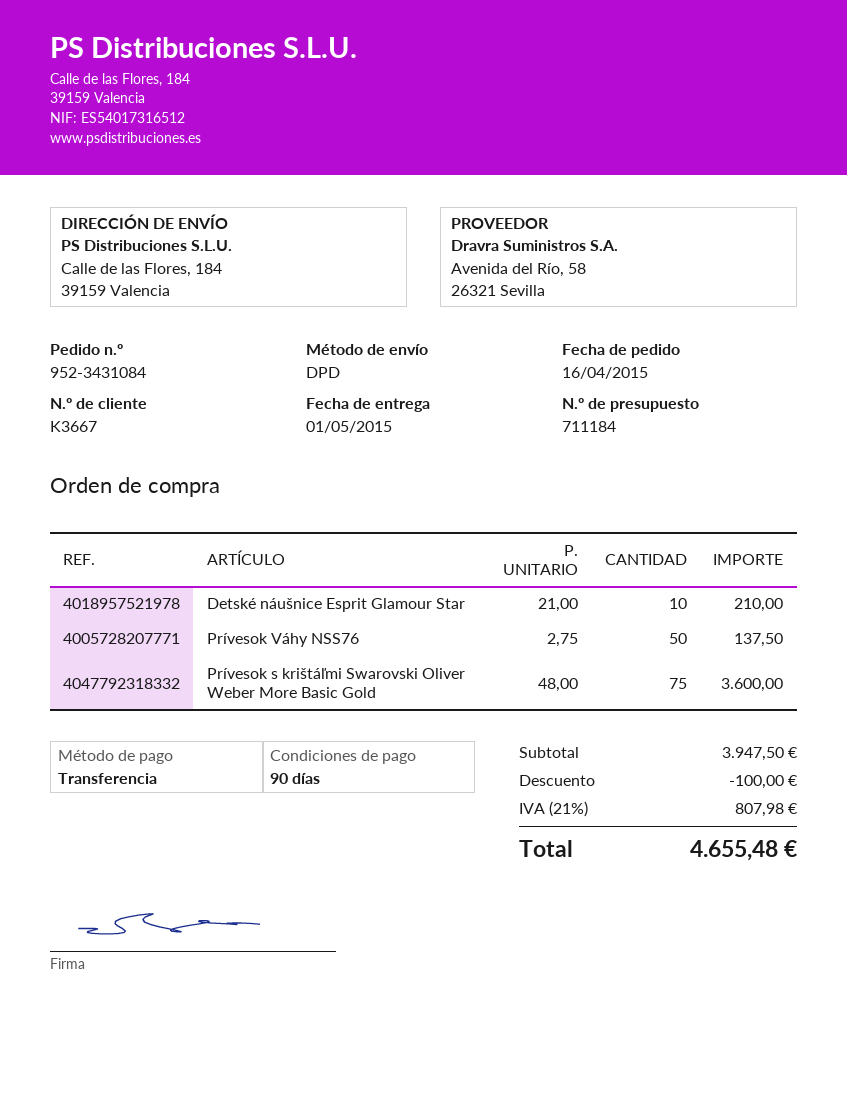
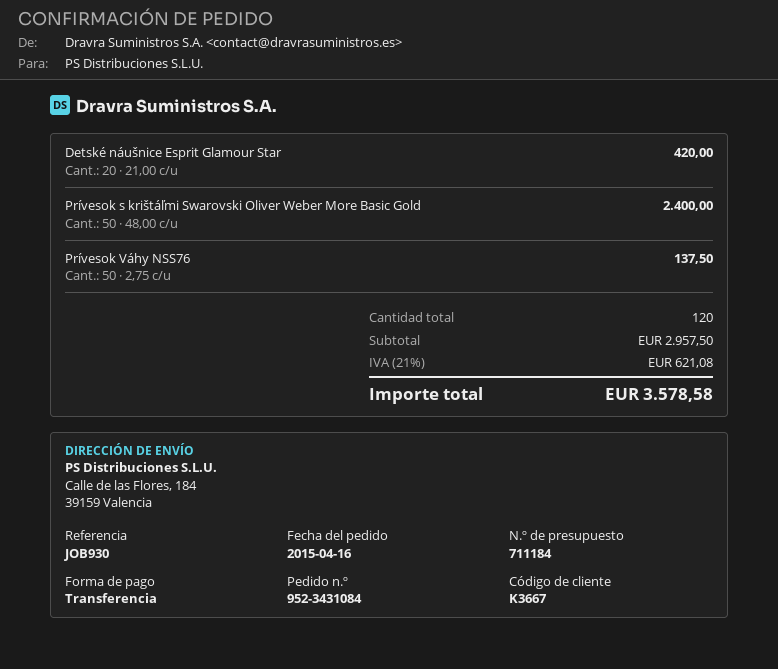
Detské náušnice Esprit Glamour Star: 10 x 21.00 = 210.00 -> 20 x 21.00 = 420.00
Prívesok s krištáľmi Swarovski Oliver Weber More Basic Gold: 75 x 48.00 = 3600.00 -> 50 x 48.00 = 2400.00
subtotal: 3947.50 -> 2957.50
discount: 100.00 -> none
tax: 21% = 807.98 -> 21% = 621.08
total: 4655.48 -> 3578.58

